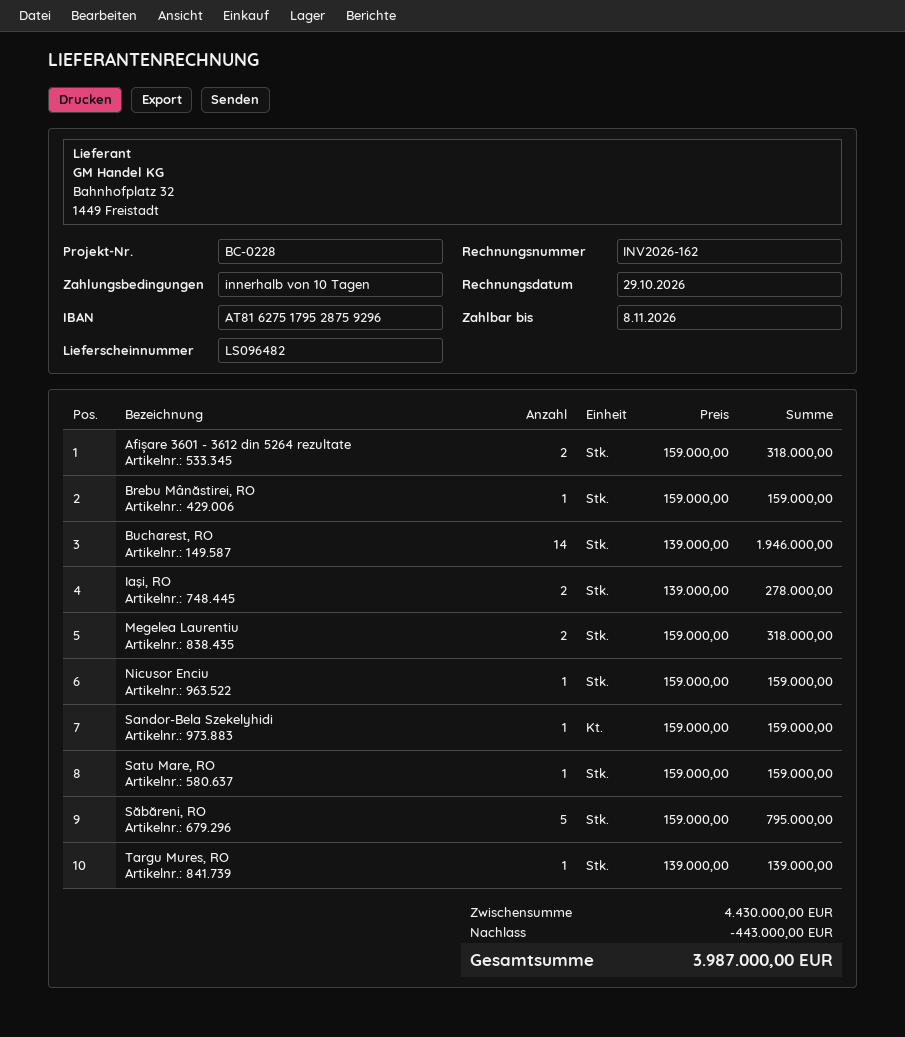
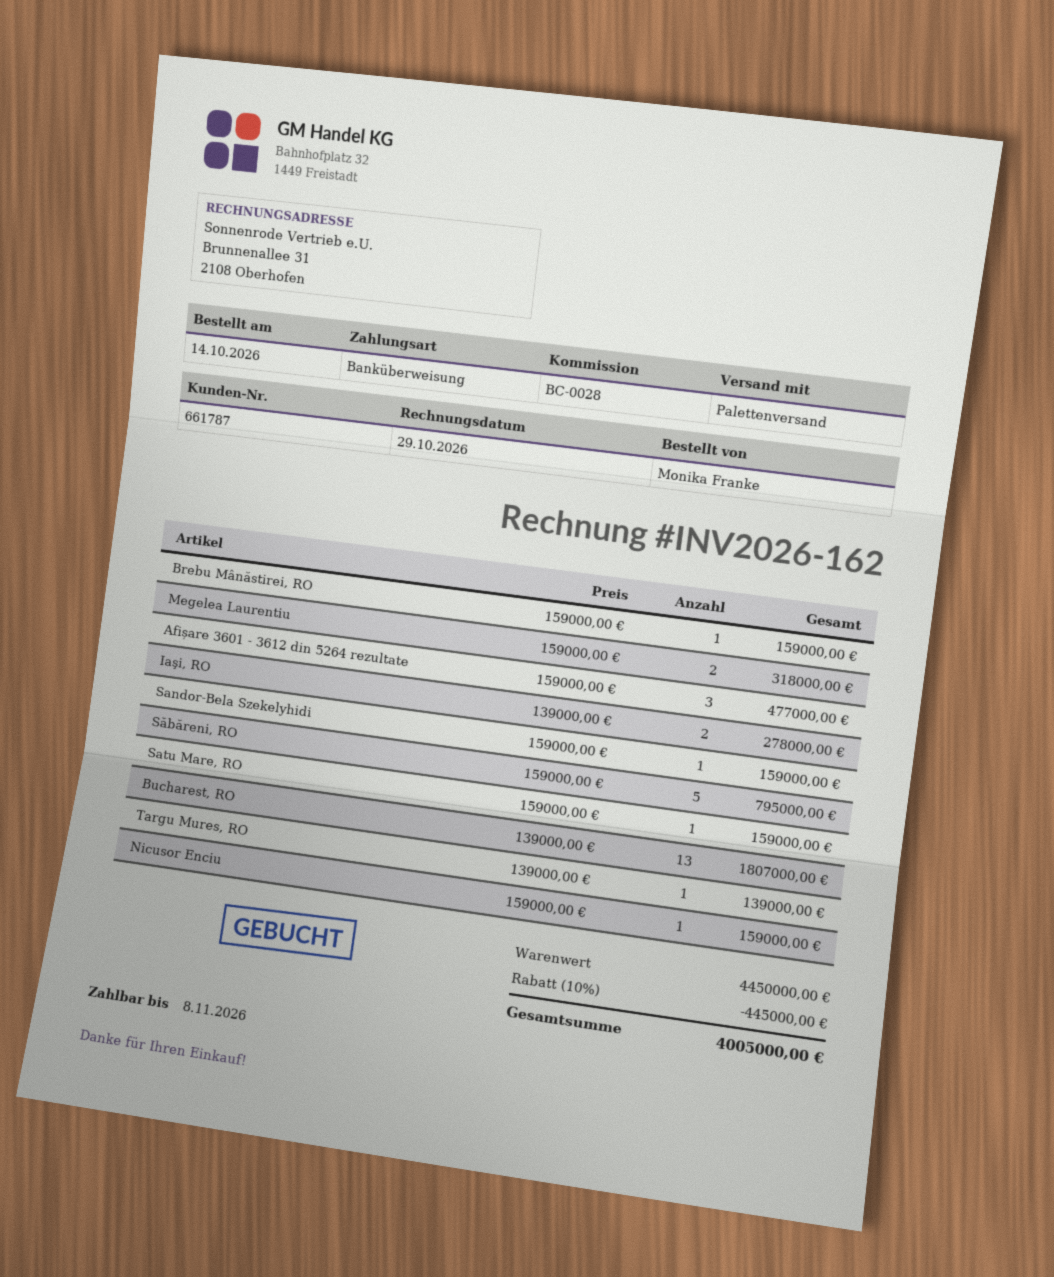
reference: BC-0228 -> BC-0028
Afișare 3601 - 3612 din 5264 rezultate: 2 x 159000.00 = 318000.00 -> 3 x 159000.00 = 477000.00
Bucharest, RO: 14 x 139000.00 = 1946000.00 -> 13 x 139000.00 = 1807000.00
subtotal: 4430000.00 -> 4450000.00
discount: 443000.00 -> 445000.00
total: 3987000.00 -> 4005000.00

